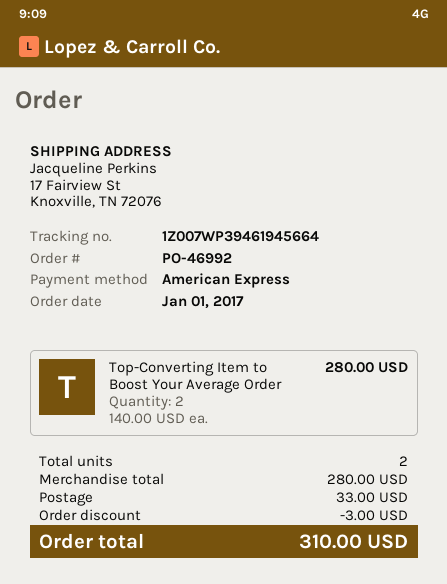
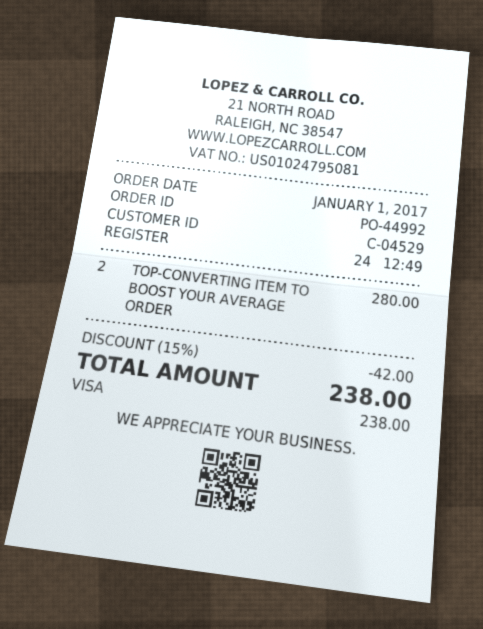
order number: PO-46992 -> PO-44992
payment method: American Express -> Visa
discount: 3.00 -> 42.00
shipping: 33.00 -> none
total: 310.00 -> 238.00

